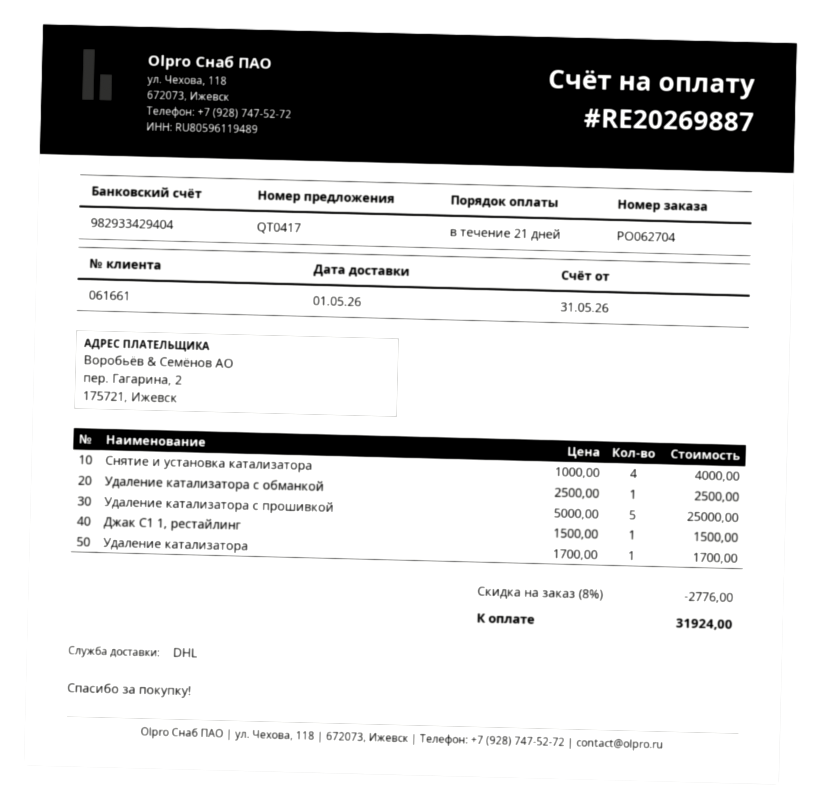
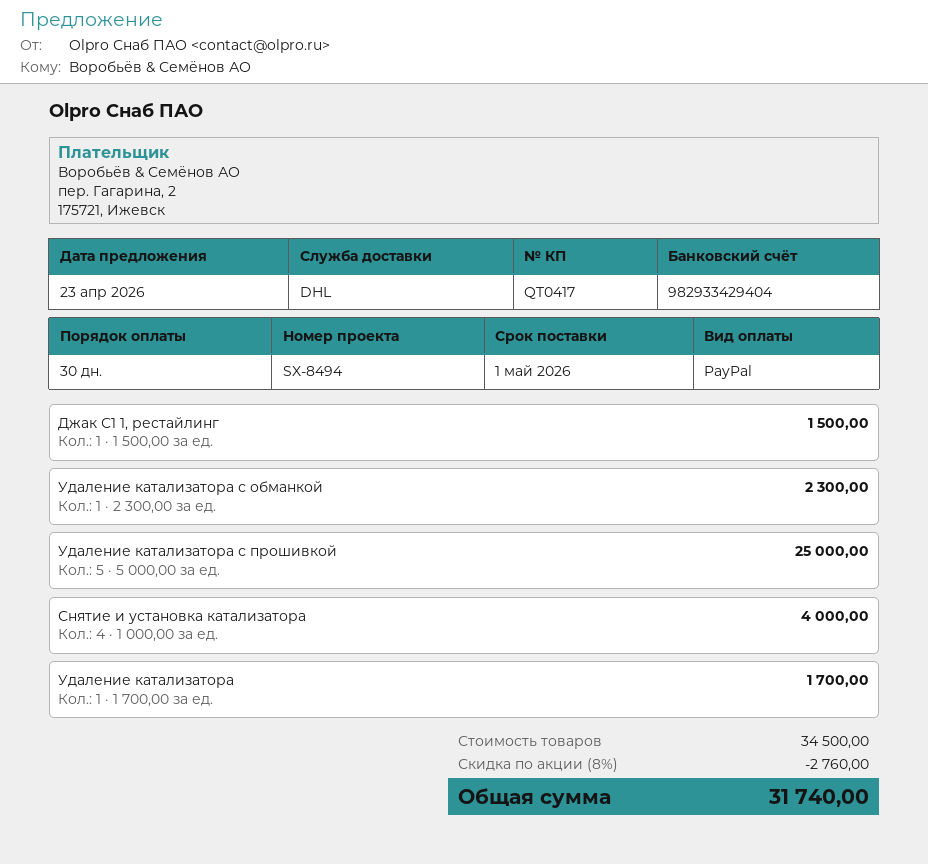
payment terms: 21 days -> 30 days
Удаление катализатора с обманкой: 1 x 2500.00 = 2500.00 -> 1 x 2300.00 = 2300.00
discount: 8% = 2776.00 -> 8% = 2760.00
total: 31924.00 -> 31740.00

